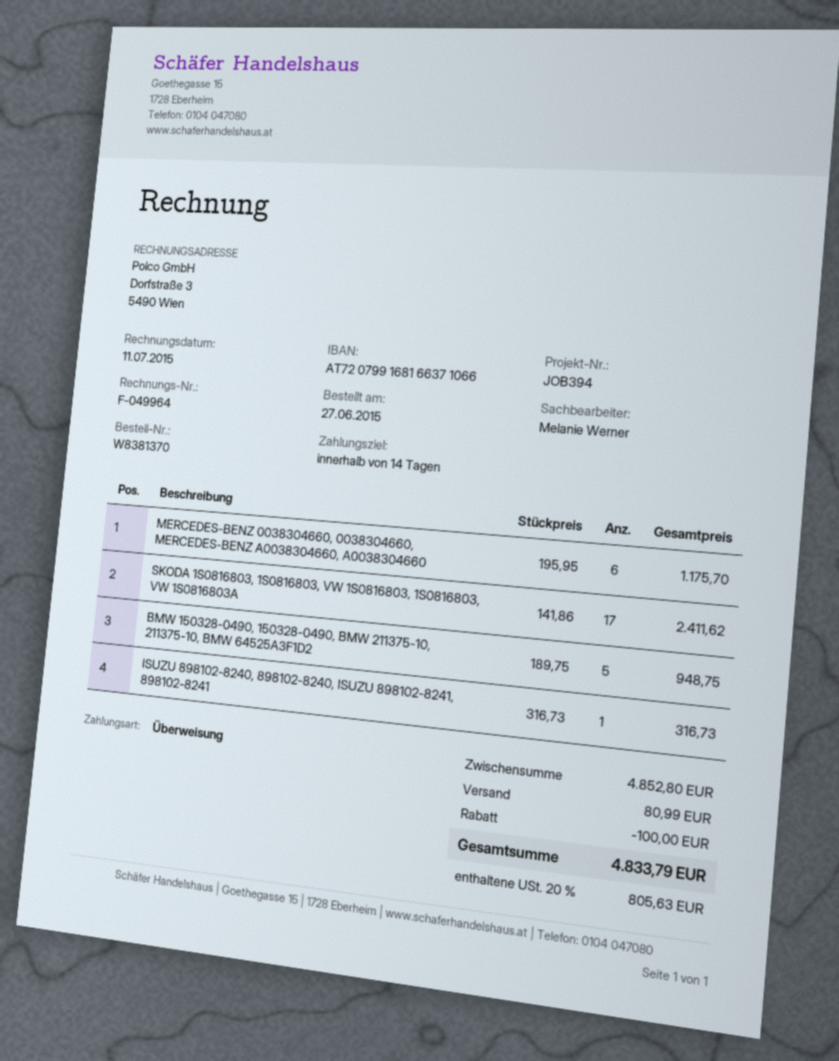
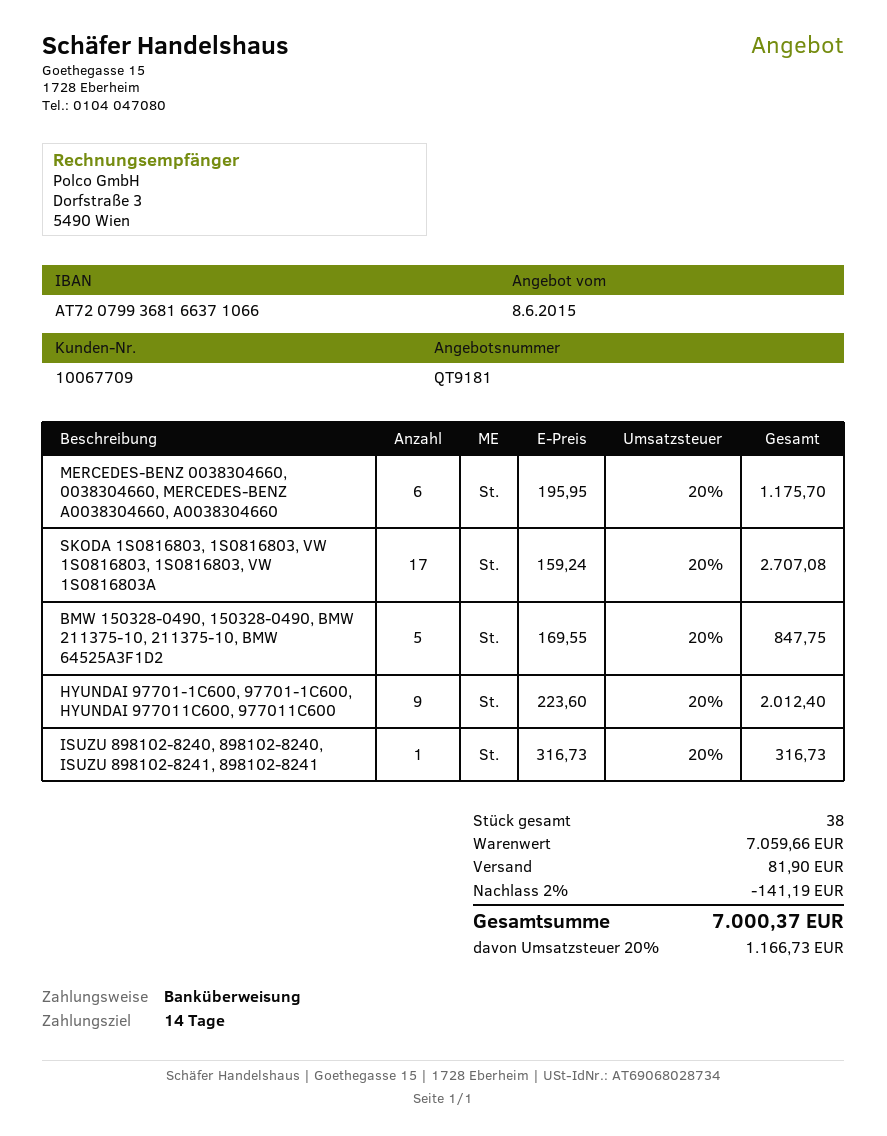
bank account: AT720799168166371066 -> AT720799368166371066
SKODA 1S0816803, 1S0816803, VW 1S0816803, 1S0816803, VW 1S0816803A: 17 x 141.86 = 2411.62 -> 17 x 159.24 = 2707.08
BMW 150328-0490, 150328-0490, BMW 211375-10, 211375-10, BMW 64525A3F1D2: 5 x 189.75 = 948.75 -> 5 x 169.55 = 847.75
HYUNDAI 97701-1C600, 97701-1C600, HYUNDAI 977011C600, 977011C600: none -> 9 x 223.60 = 2012.40
subtotal: 4852.80 -> 7059.66
discount: 100.00 -> 141.19
shipping: 80.99 -> 81.90
tax: 20% = 805.63 -> 20% = 1166.73
total: 4833.79 -> 7000.37

